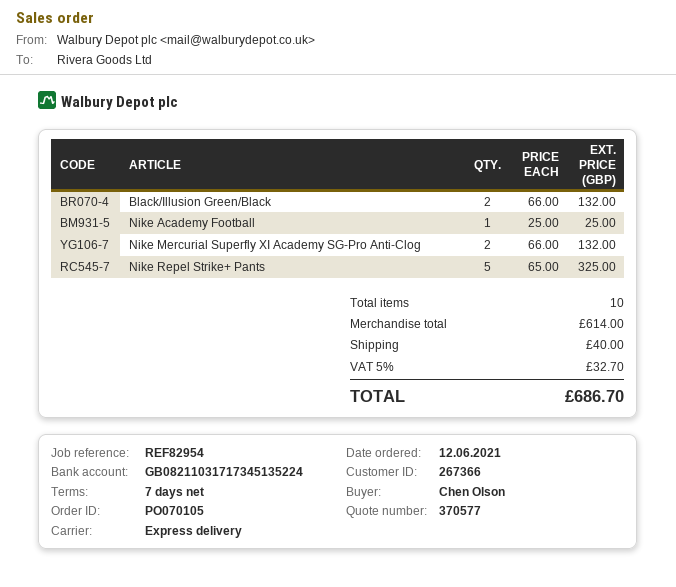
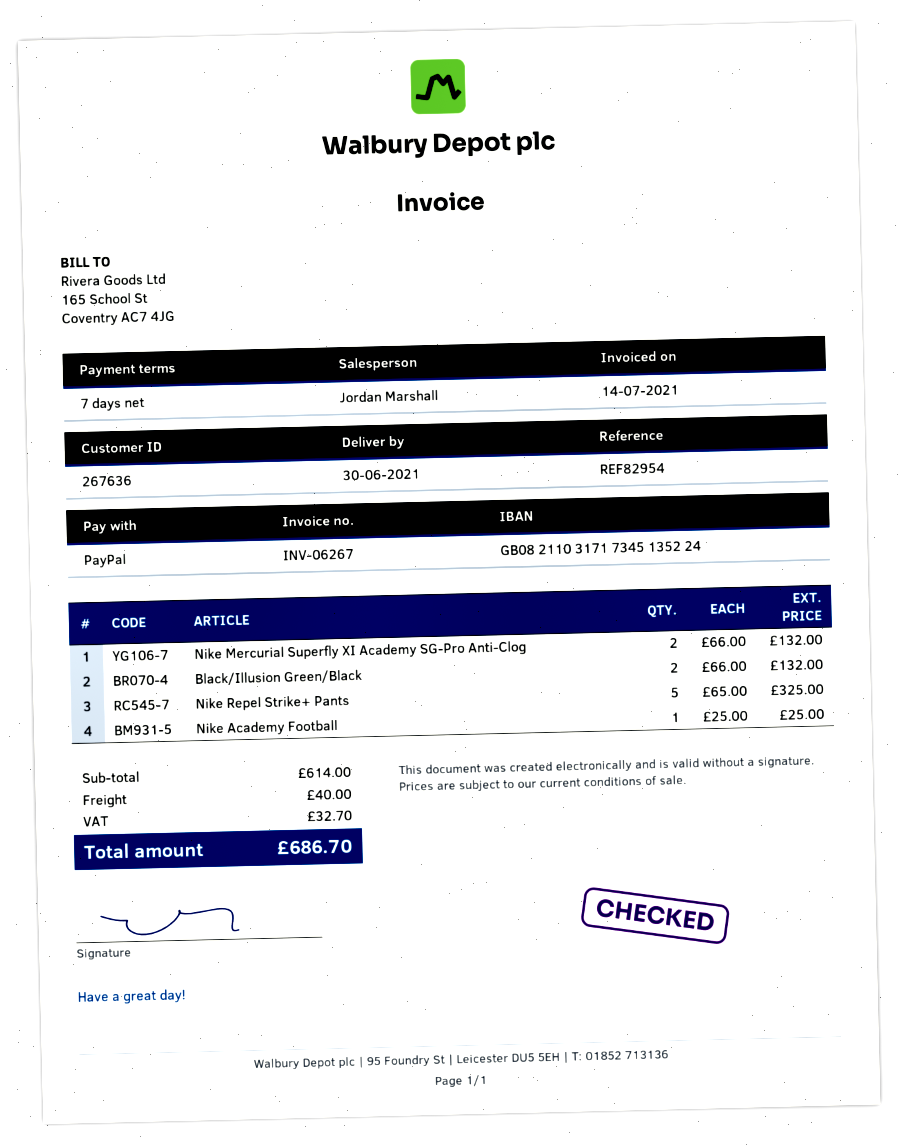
customer number: 267366 -> 267636

